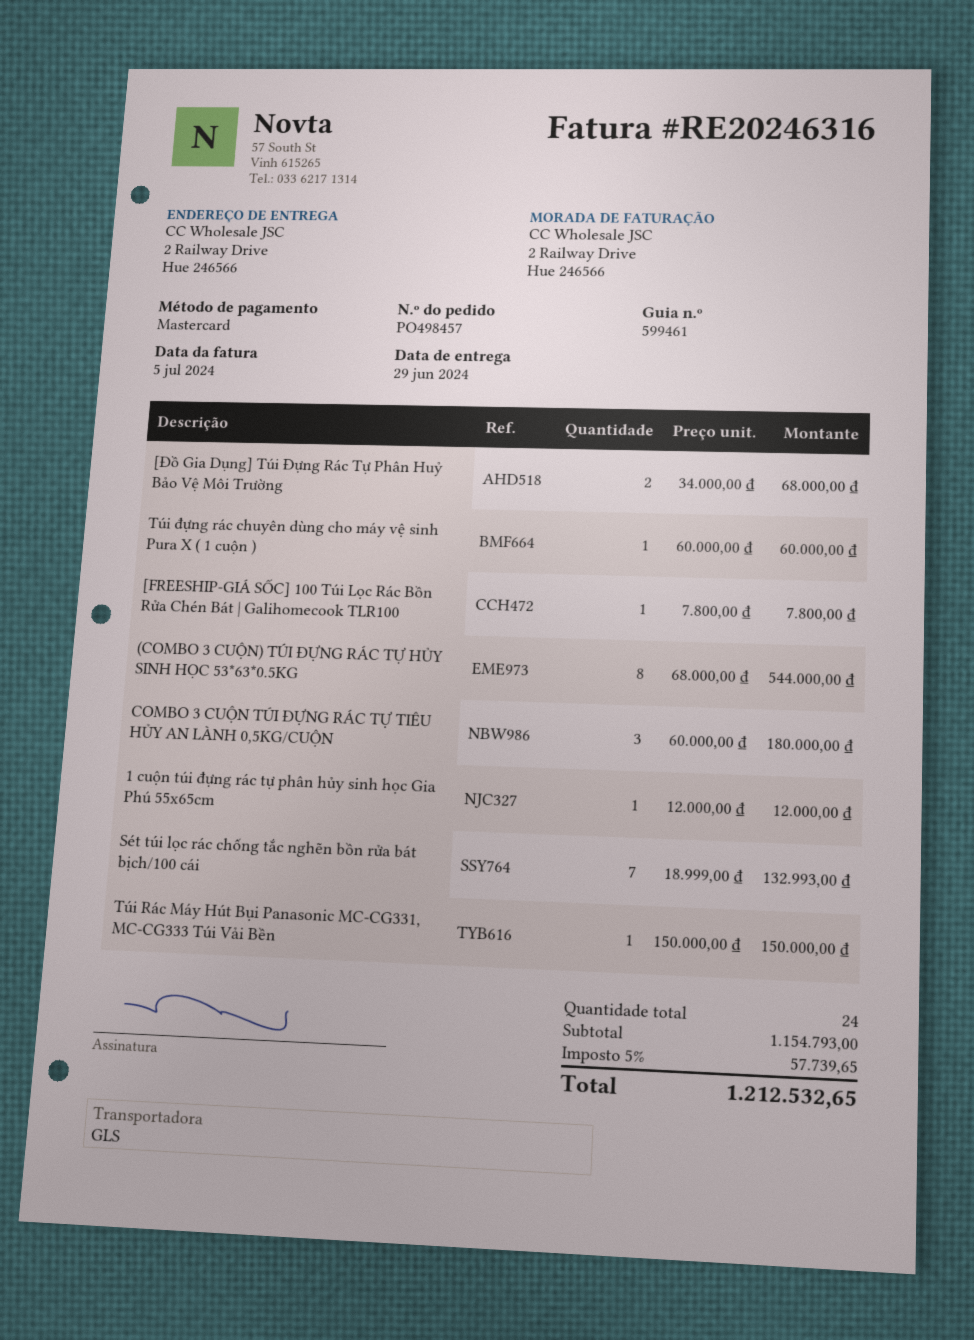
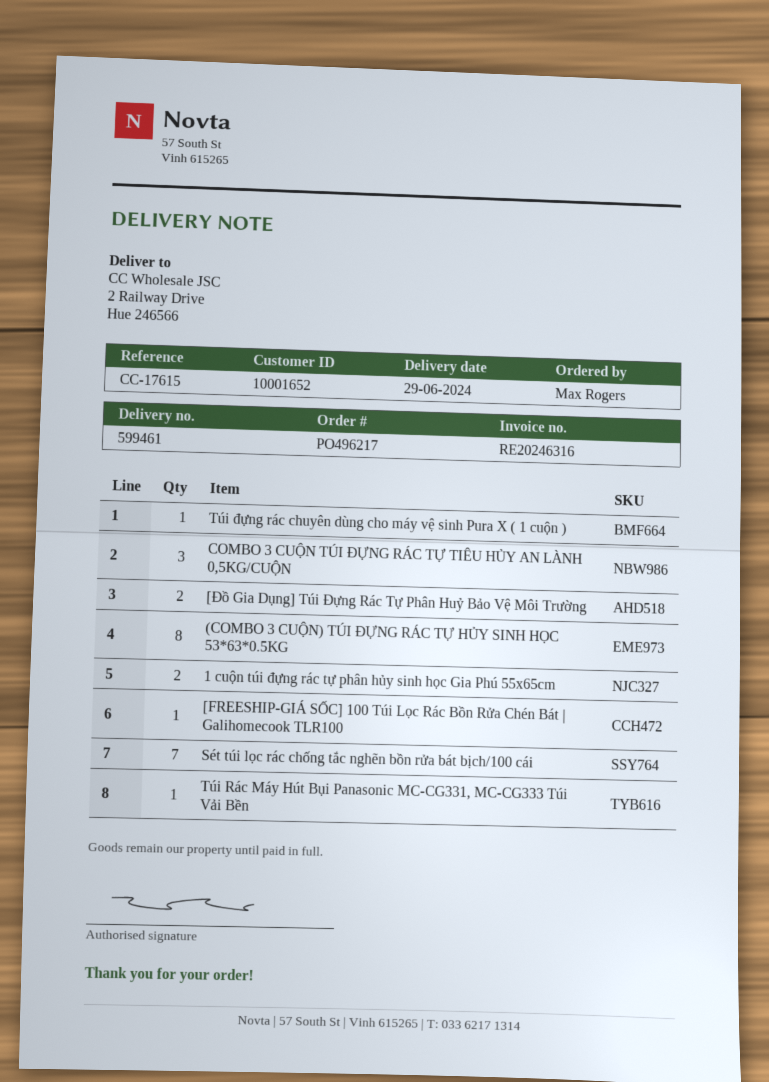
order number: PO498457 -> PO496217
1 cuộn túi đựng rác tự phân hủy sinh học Gia Phú 55x65cm: 1 -> 2

